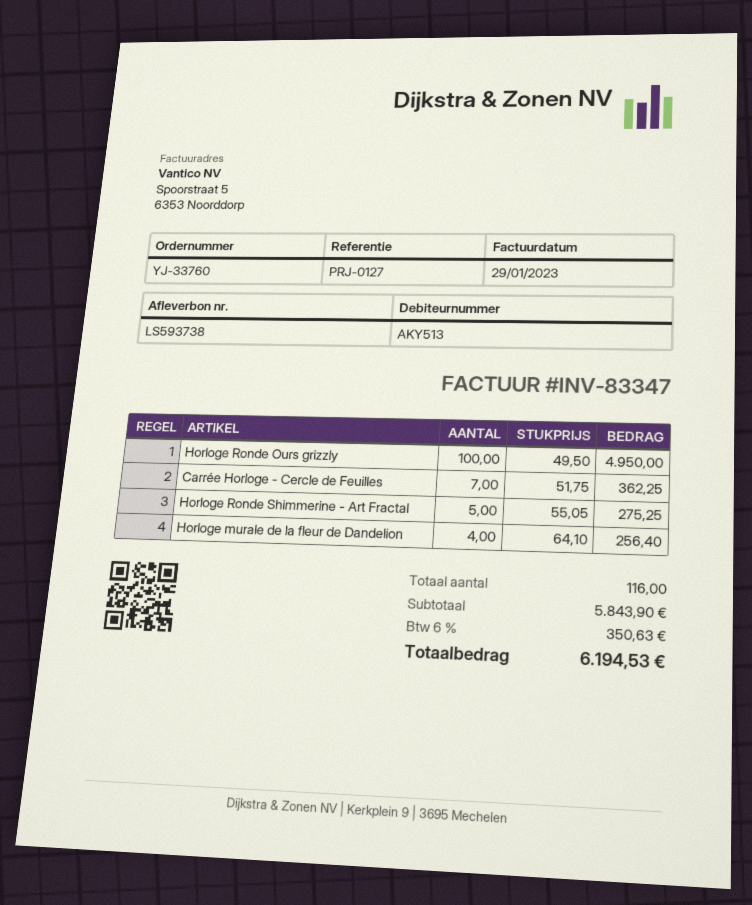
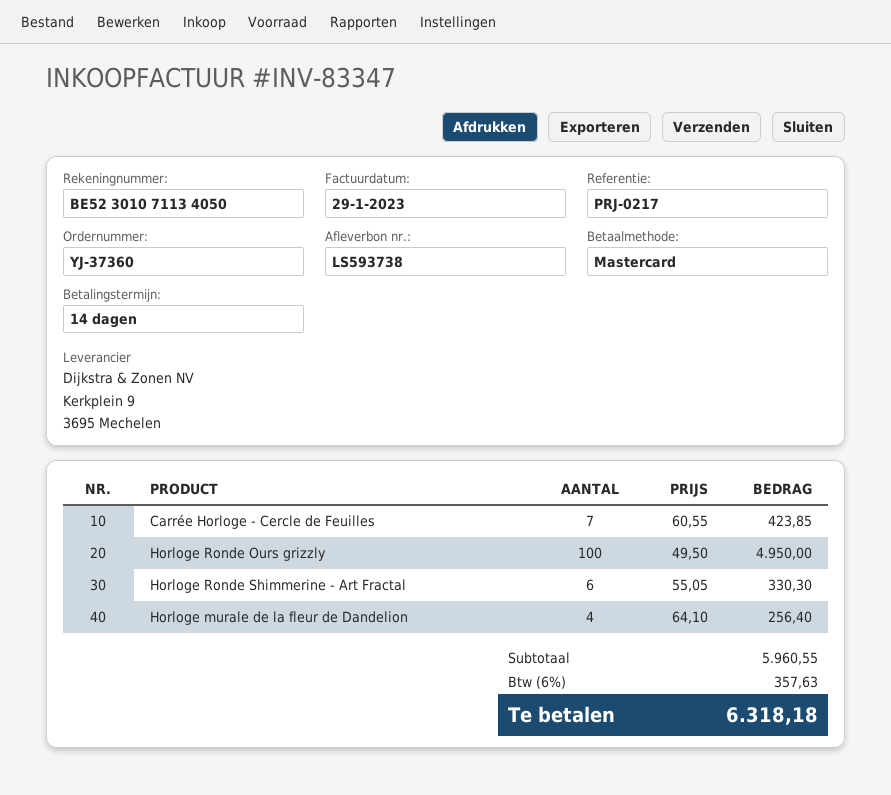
order number: YJ-33760 -> YJ-37360
reference: PRJ-0127 -> PRJ-0217
Carrée Horloge - Cercle de Feuilles: 7 x 51.75 = 362.25 -> 7 x 60.55 = 423.85
Horloge Ronde Shimmerine - Art Fractal: 5 x 55.05 = 275.25 -> 6 x 55.05 = 330.30
subtotal: 5843.90 -> 5960.55
tax: 6% = 350.63 -> 6% = 357.63
total: 6194.53 -> 6318.18

